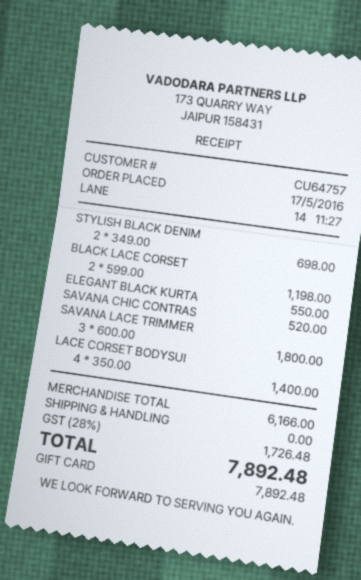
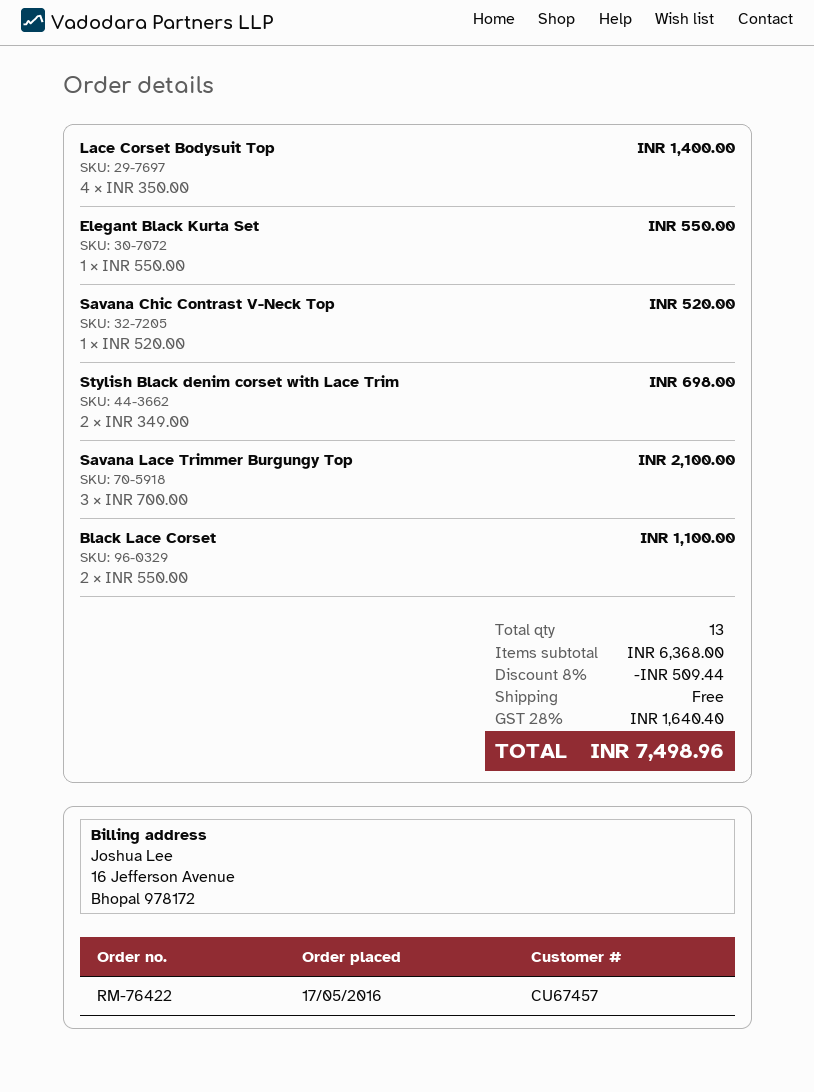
customer number: CU64757 -> CU67457
BLACK LACE CORSET: 2 x 599.00 = 1198.00 -> 2 x 550.00 = 1100.00
SAVANA LACE TRIMMER: 3 x 600.00 = 1800.00 -> 3 x 700.00 = 2100.00
subtotal: 6166.00 -> 6368.00
discount: none -> 8% = 509.44
tax: 28% = 1726.48 -> 28% = 1640.40
total: 7892.48 -> 7498.96

